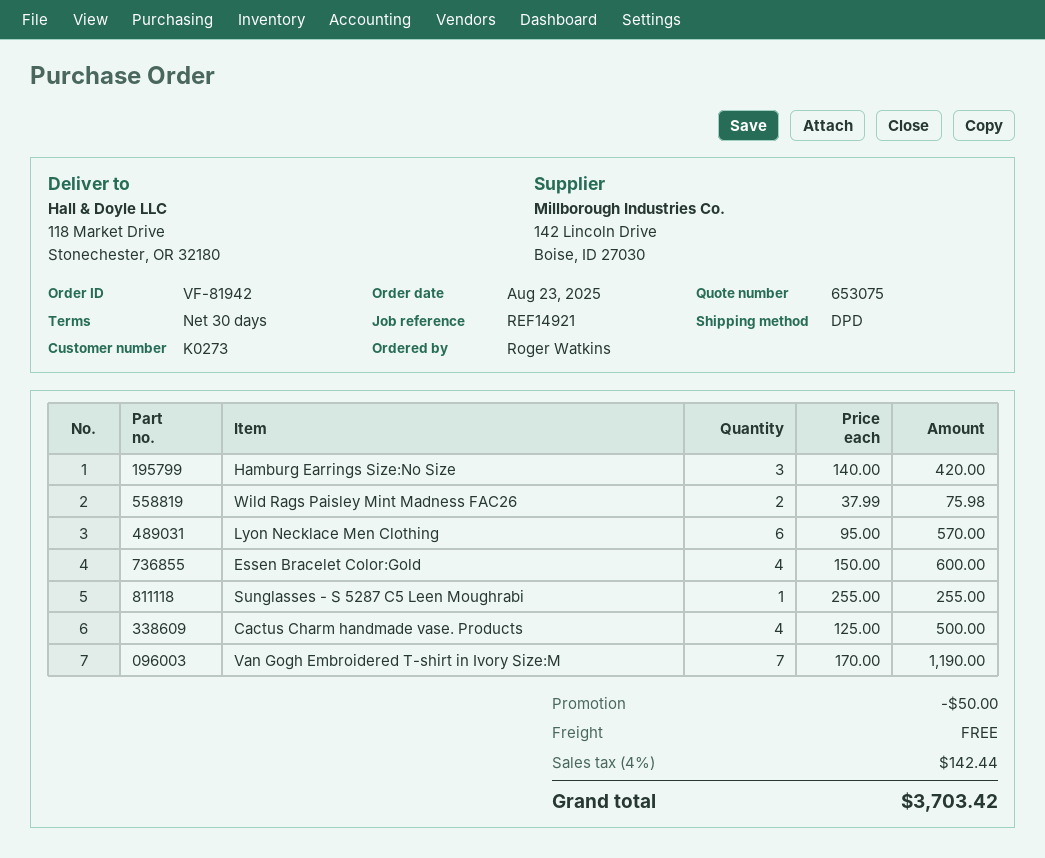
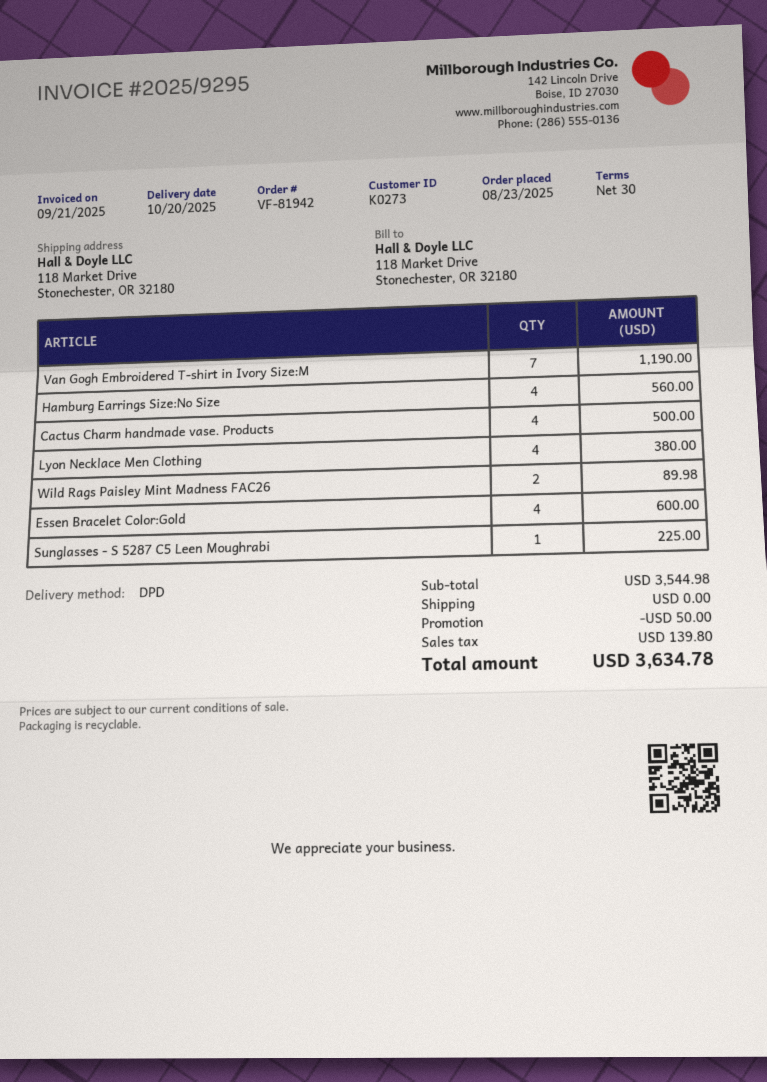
Hamburg Earrings Size:No Size: 3 for 420.00 -> 4 for 560.00
Wild Rags Paisley Mint Madness FAC26: 2 for 75.98 -> 2 for 89.98
Lyon Necklace Men Clothing: 6 for 570.00 -> 4 for 380.00
Sunglasses - S 5287 C5 Leen Moughrabi: 1 for 255.00 -> 1 for 225.00
tax: 142.44 -> 139.80
total: 3703.42 -> 3634.78

